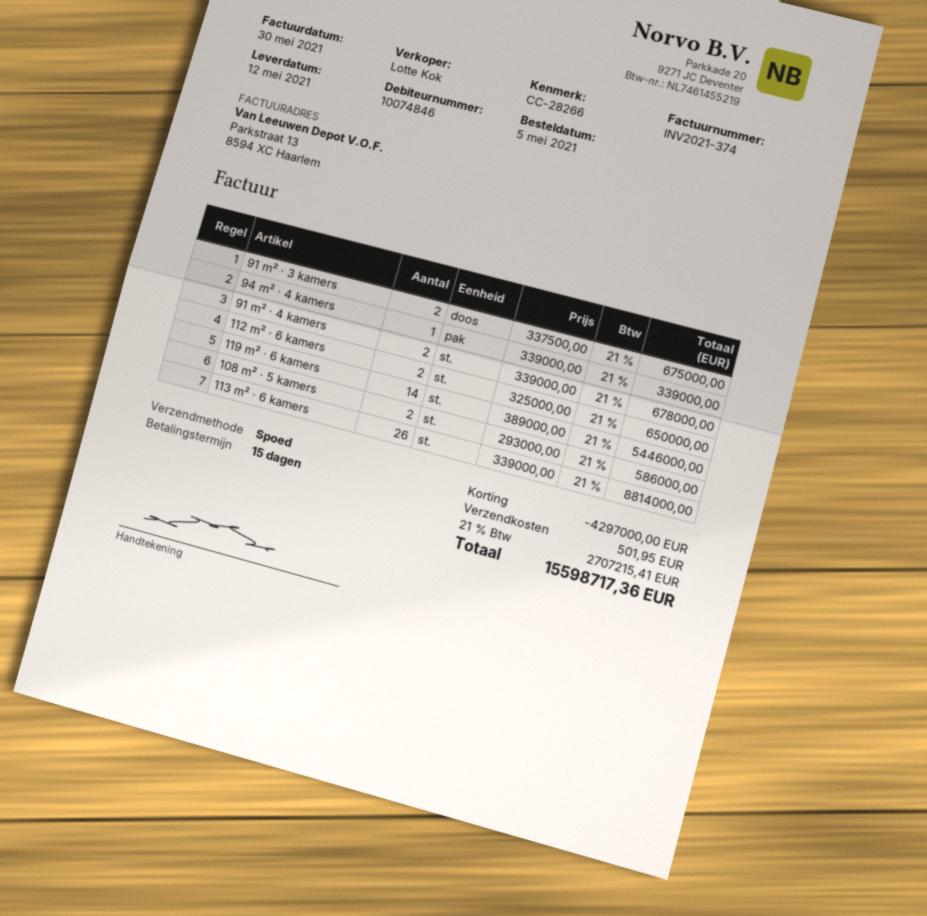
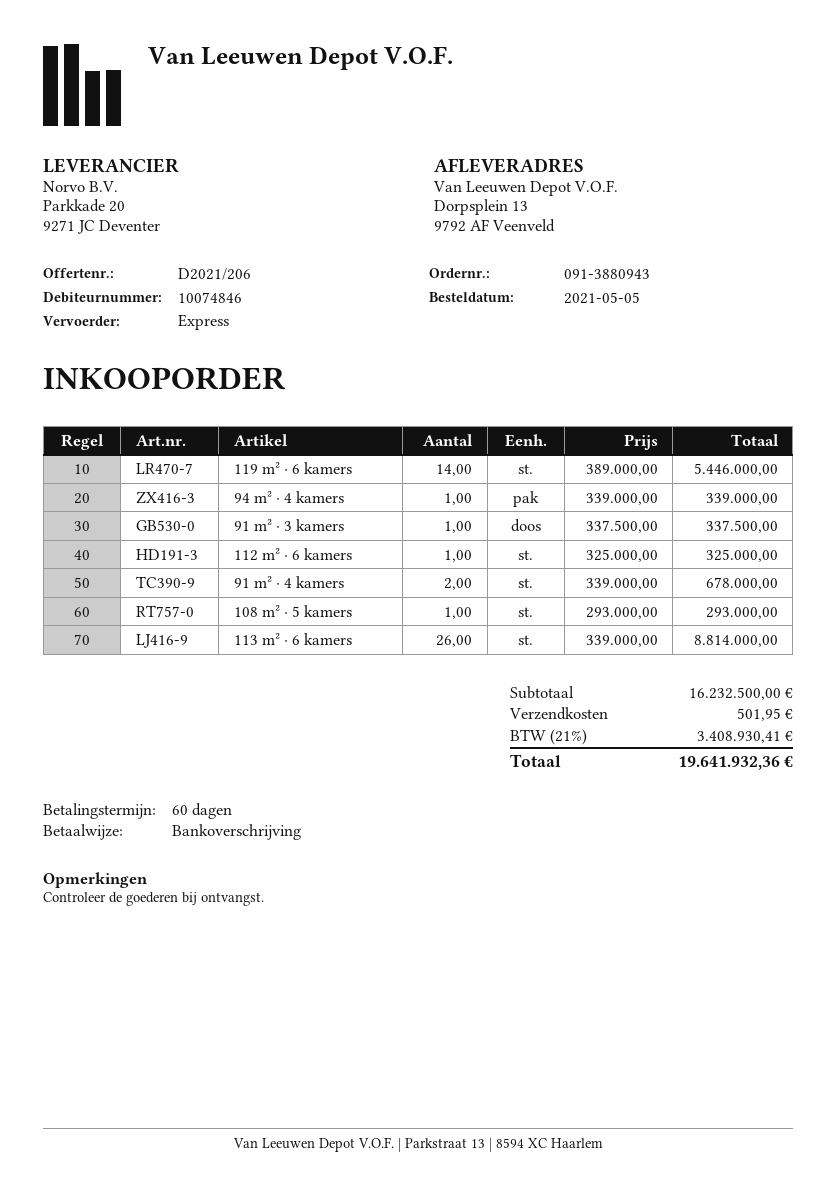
payment terms: 15 days -> 60 days
91 m² · 3 kamers: 2 x 337500.00 = 675000.00 -> 1 x 337500.00 = 337500.00
112 m² · 6 kamers: 2 x 325000.00 = 650000.00 -> 1 x 325000.00 = 325000.00
108 m² · 5 kamers: 2 x 293000.00 = 586000.00 -> 1 x 293000.00 = 293000.00
discount: 4297000.00 -> none
tax: 21% = 2707215.41 -> 21% = 3408930.41
total: 15598717.36 -> 19641932.36

